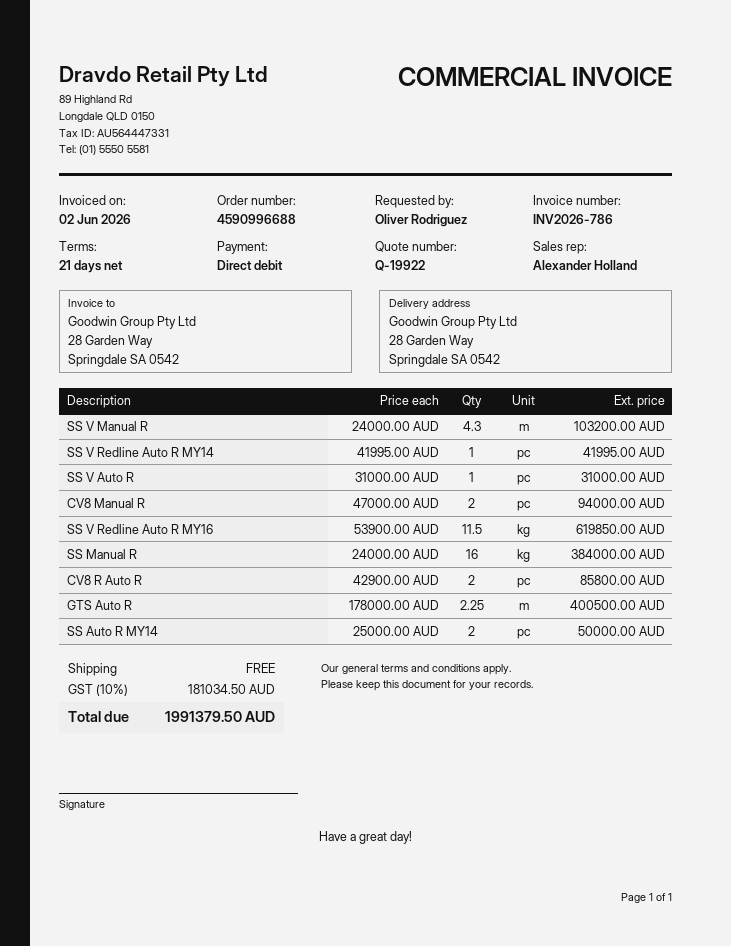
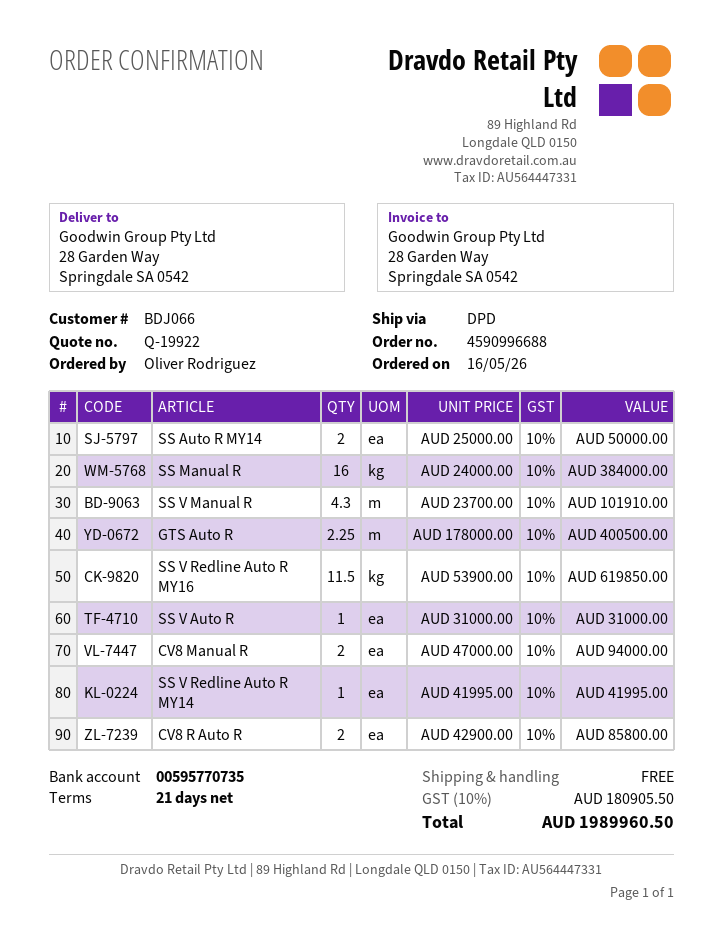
SS V Manual R: 4.3 x 24000.00 = 103200.00 -> 4.3 x 23700.00 = 101910.00
tax: 10% = 181034.50 -> 10% = 180905.50
total: 1991379.50 -> 1989960.50

